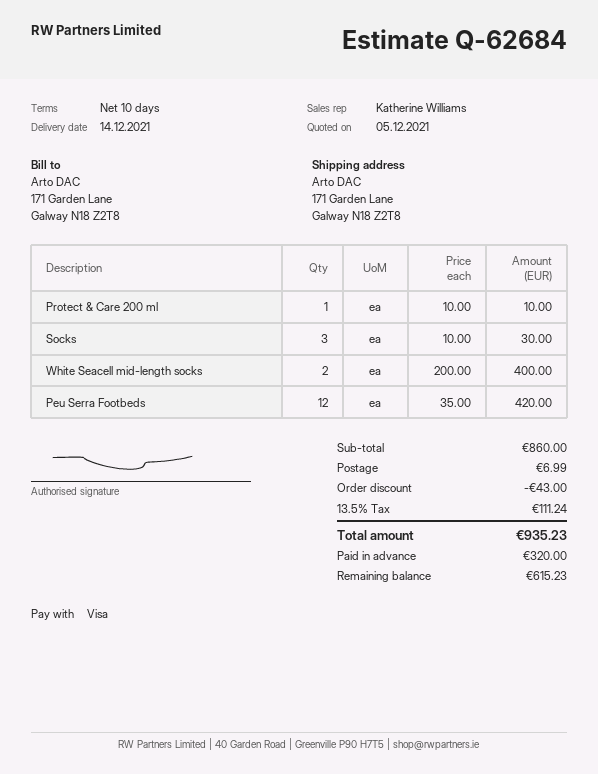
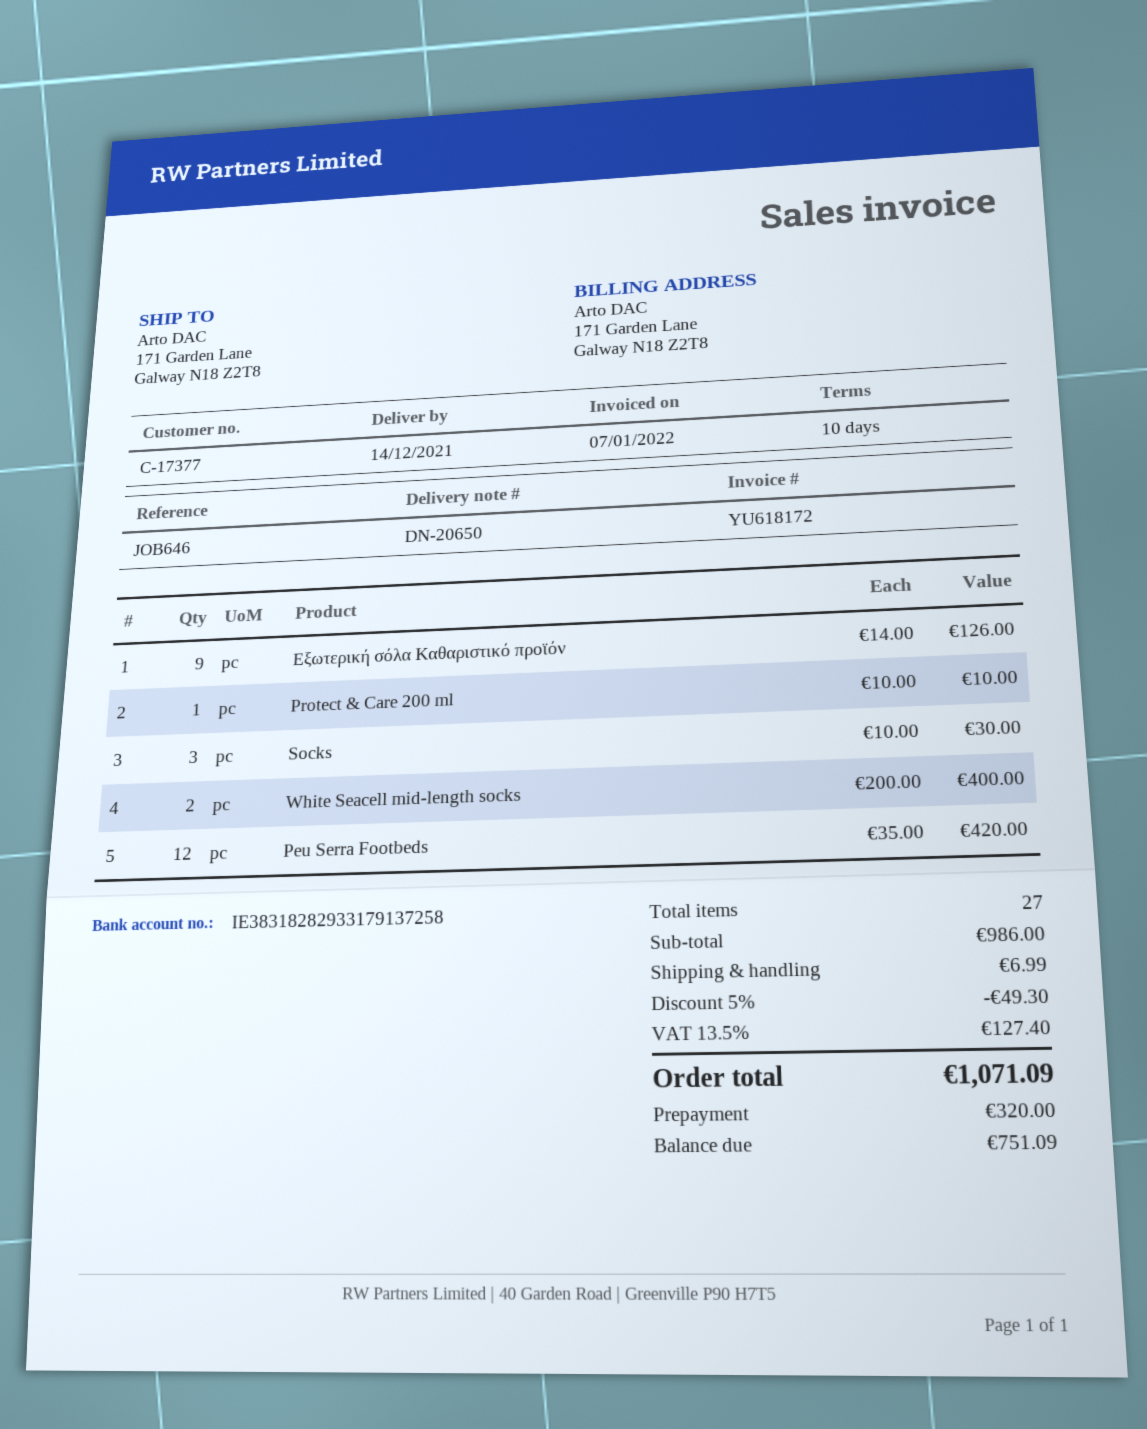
Εξωτερική σόλα Καθαριστικό προϊόν: none -> 9 x 14.00 = 126.00
subtotal: 860.00 -> 986.00
discount: 43.00 -> 49.30
tax: 13.5% = 111.24 -> 13.5% = 127.40
total: 935.23 -> 1071.09
balance: 615.23 -> 751.09

